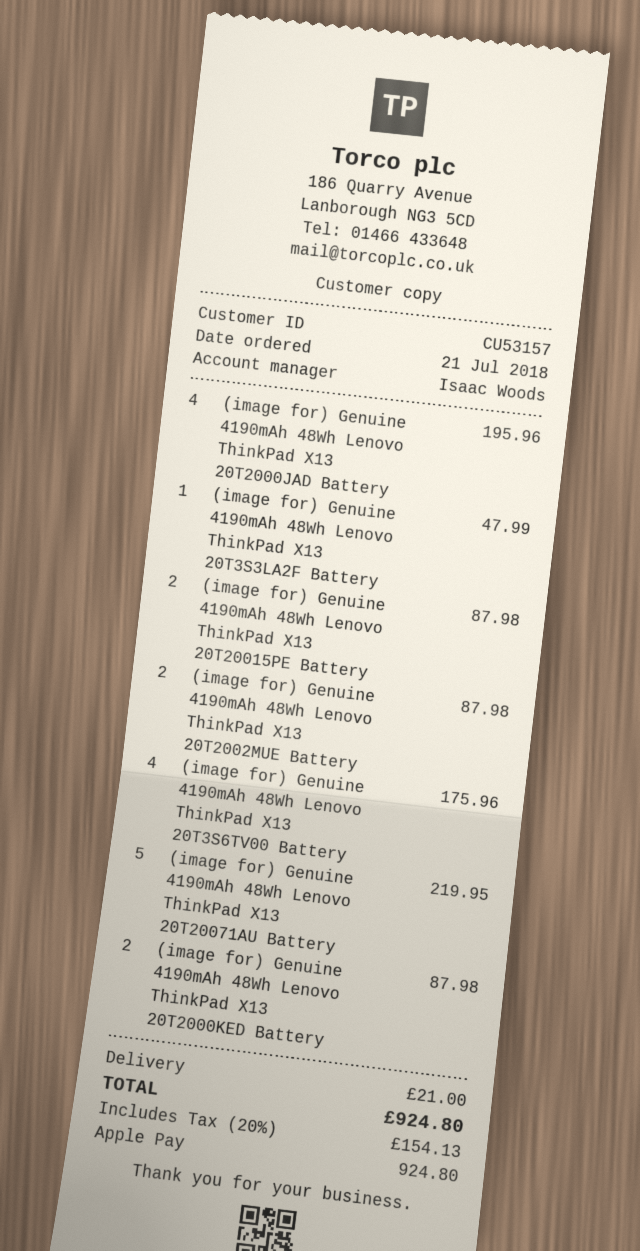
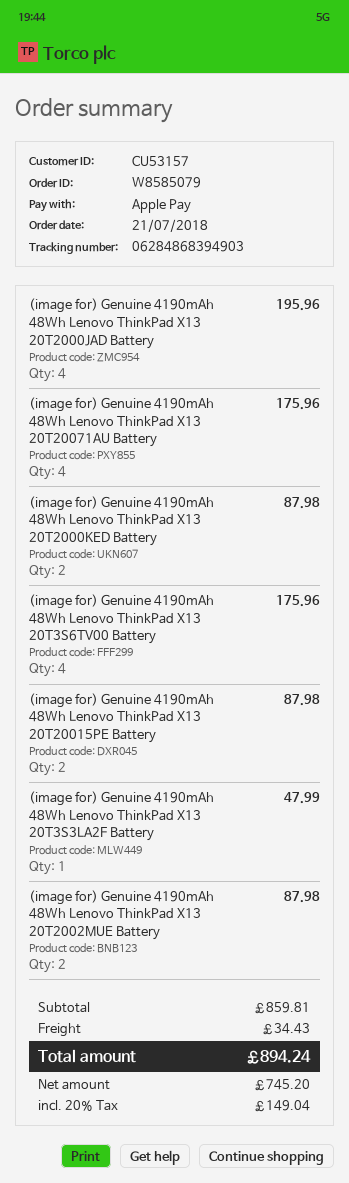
(image for) Genuine 4190mAh 48Wh Lenovo ThinkPad X13 20T20071AU Battery: 5 for 219.95 -> 4 for 175.96
shipping: 21.00 -> 34.43
tax: 20% = 154.13 -> 20% = 149.04
total: 924.80 -> 894.24

